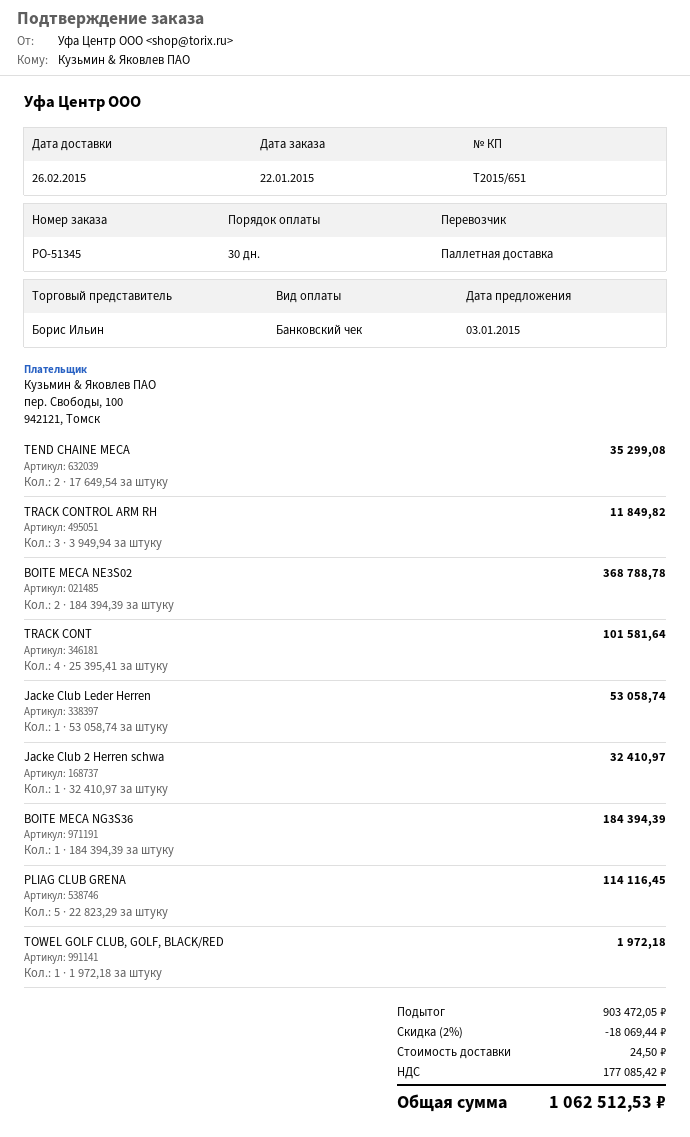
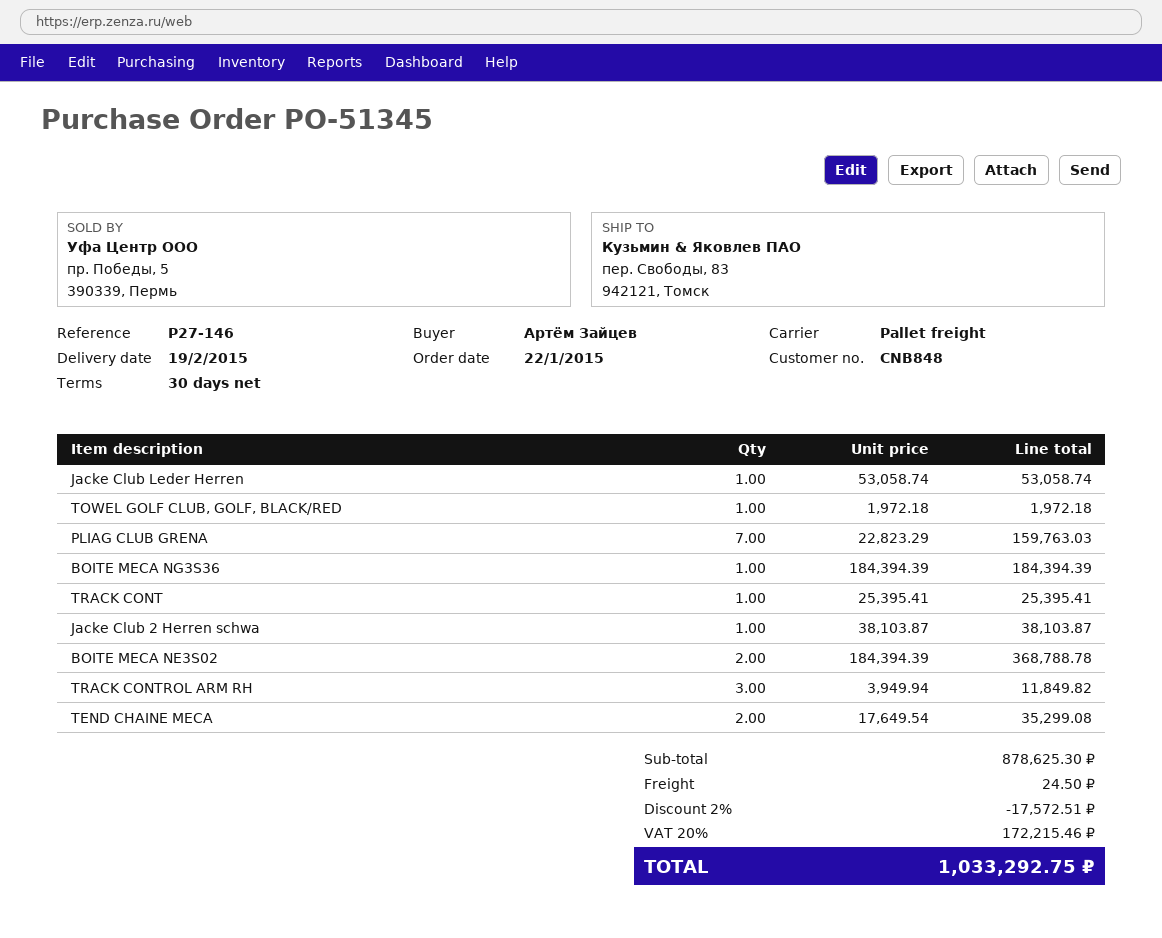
delivery date: 2015-02-26 -> 2015-02-19
TRACK CONT: 4 x 25395.41 = 101581.64 -> 1 x 25395.41 = 25395.41
Jacke Club 2 Herren schwa: 1 x 32410.97 = 32410.97 -> 1 x 38103.87 = 38103.87
PLIAG CLUB GRENA: 5 x 22823.29 = 114116.45 -> 7 x 22823.29 = 159763.03
subtotal: 903472.05 -> 878625.30
discount: 2% = 18069.44 -> 2% = 17572.51
tax: 177085.42 -> 172215.46
total: 1062512.53 -> 1033292.75

